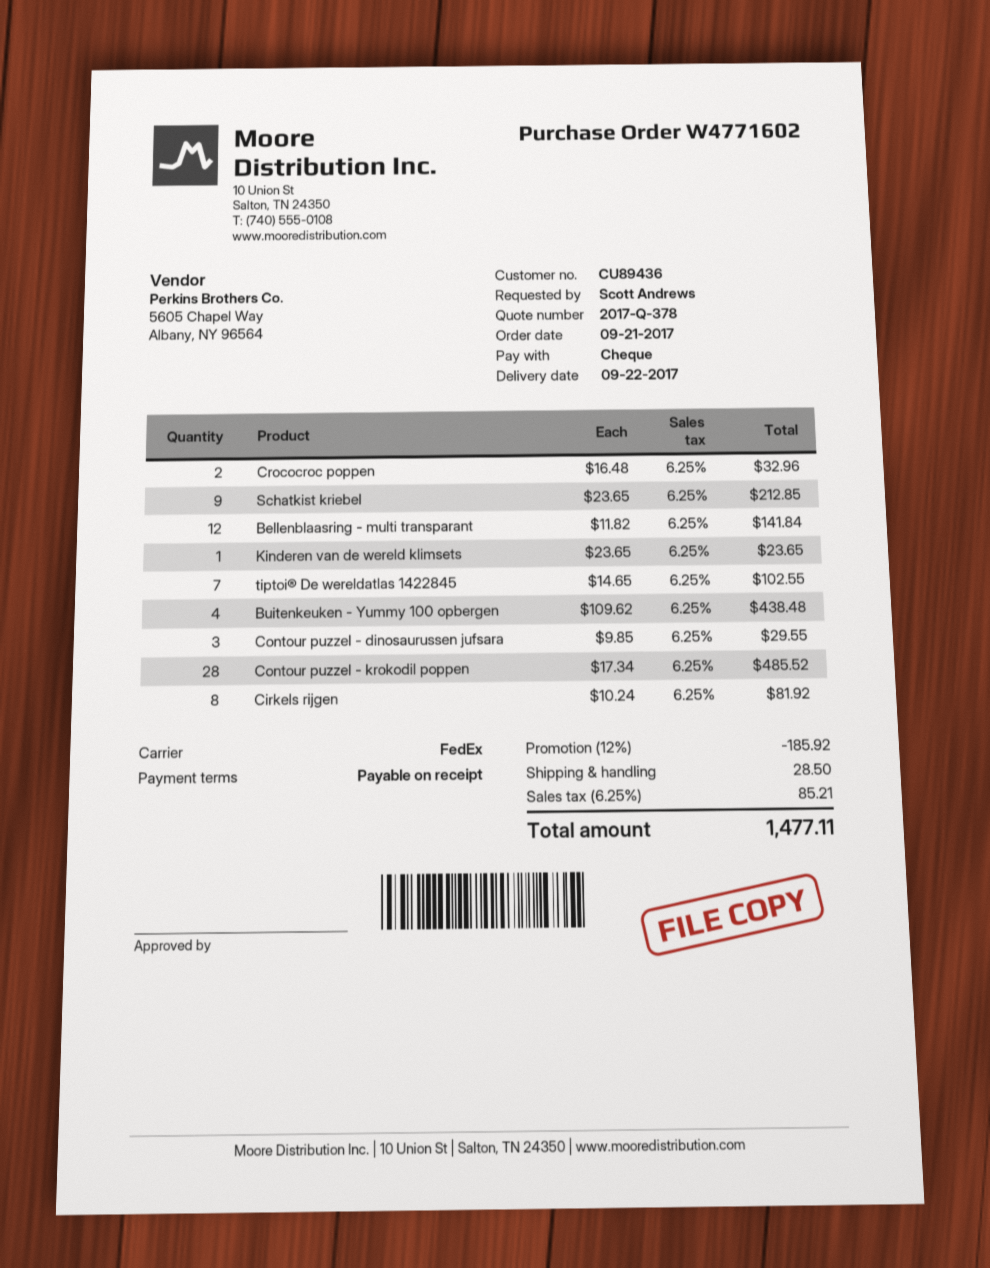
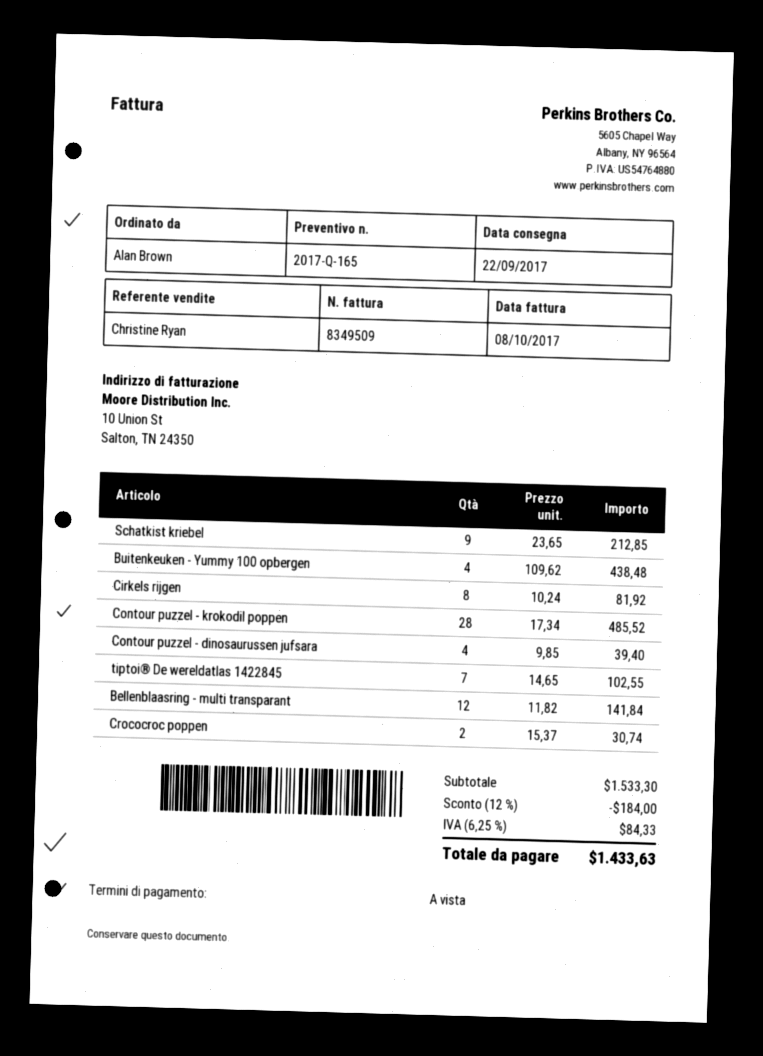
quote number: 2017-Q-378 -> 2017-Q-165
ordered by: Scott Andrews -> Alan Brown
Crococroc poppen: 2 x 16.48 = 32.96 -> 2 x 15.37 = 30.74
Kinderen van de wereld klimsets: 1 x 23.65 = 23.65 -> none
Contour puzzel - dinosaurussen jufsara: 3 x 9.85 = 29.55 -> 4 x 9.85 = 39.40
discount: 12% = 185.92 -> 12% = 184.00
shipping: 28.50 -> none
tax: 6.25% = 85.21 -> 6.25% = 84.33
total: 1477.11 -> 1433.63

